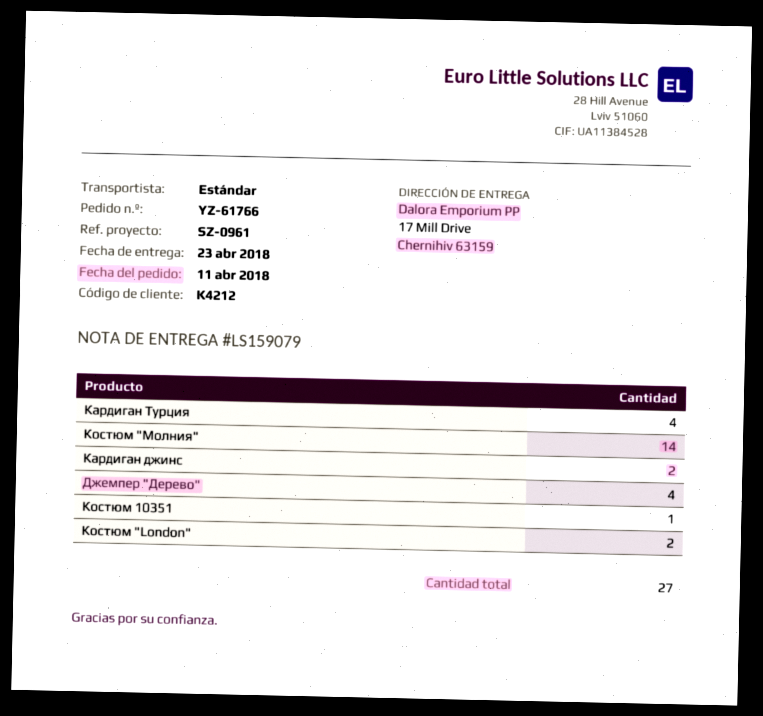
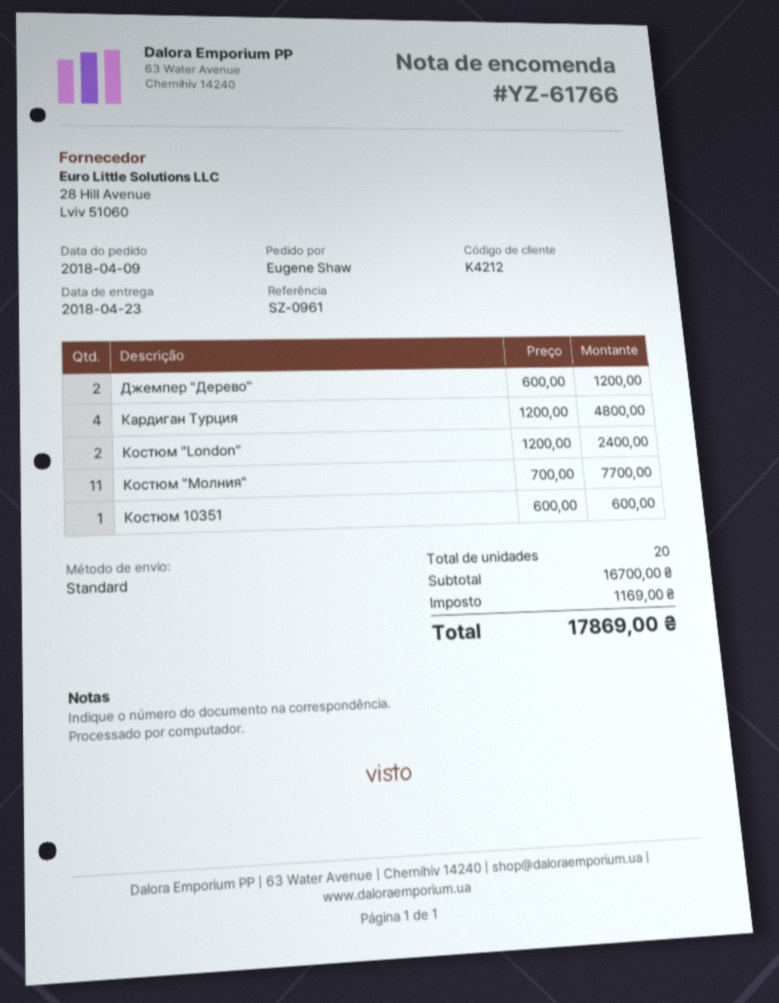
order date: 2018-04-11 -> 2018-04-09
Костюм "Молния": 14 -> 11
Кардиган джинс: 2 -> none
Джемпер "Дерево": 4 -> 2
total quantity: 27 -> 20

